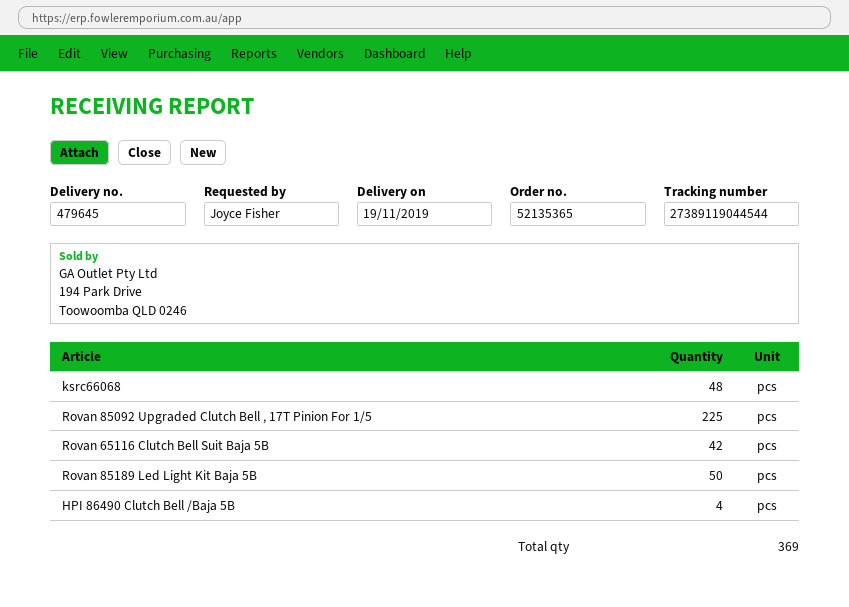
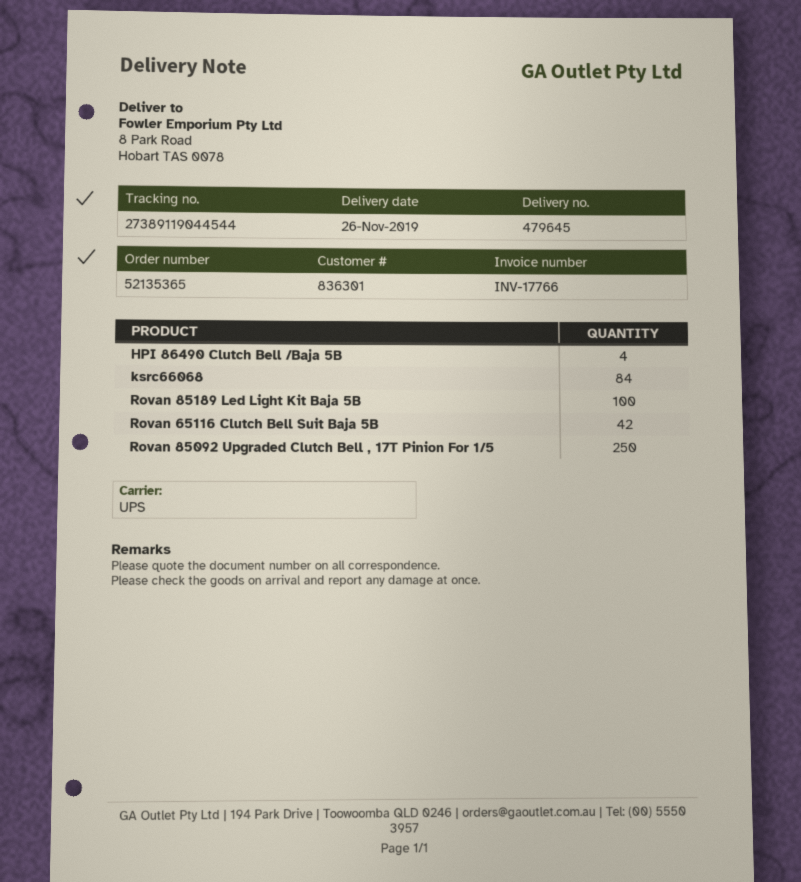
delivery date: 2019-11-19 -> 2019-11-26
ksrc66068: 48 -> 84
Rovan 85092 Upgraded Clutch Bell , 17T Pinion For 1/5: 225 -> 250
Rovan 85189 Led Light Kit Baja 5B: 50 -> 100

